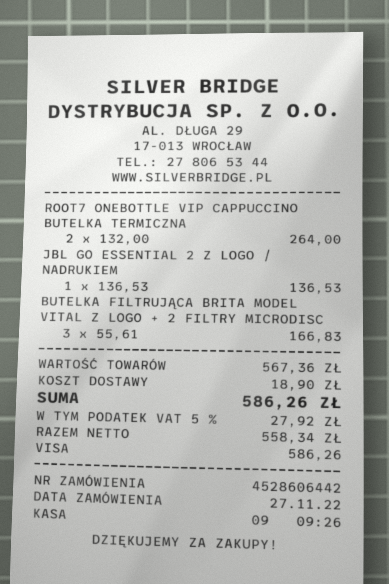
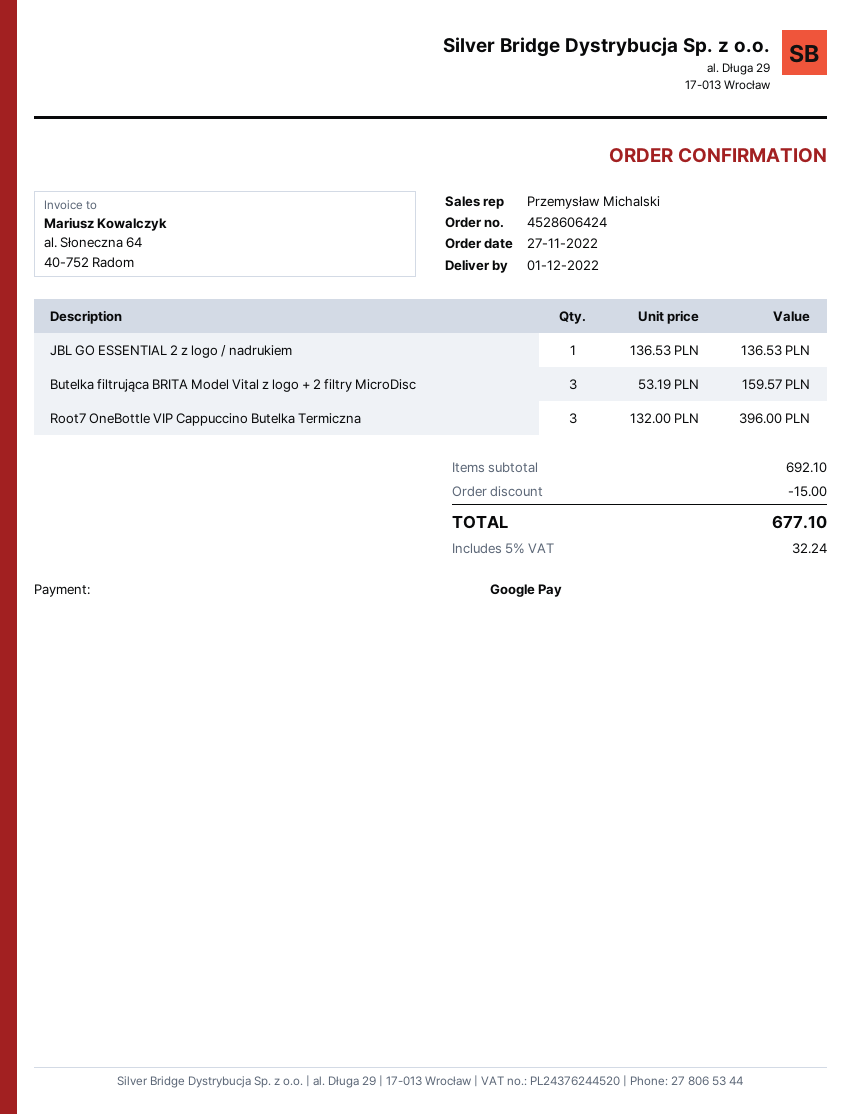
order number: 4528606442 -> 4528606424
payment method: Visa -> Google Pay
ROOT7 ONEBOTTLE VIP CAPPUCCINO BUTELKA TERMICZNA: 2 x 132.00 = 264.00 -> 3 x 132.00 = 396.00
BUTELKA FILTRUJĄCA BRITA MODEL VITAL Z LOGO + 2 FILTRY MICRODISC: 3 x 55.61 = 166.83 -> 3 x 53.19 = 159.57
subtotal: 567.36 -> 692.10
discount: none -> 15.00
shipping: 18.90 -> none
tax: 5% = 27.92 -> 5% = 32.24
total: 586.26 -> 677.10

